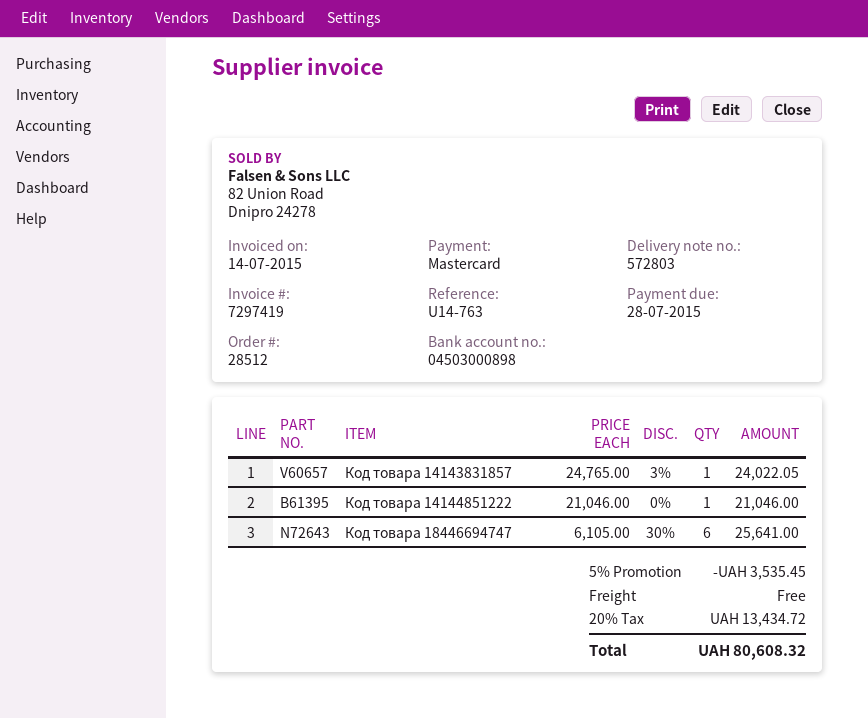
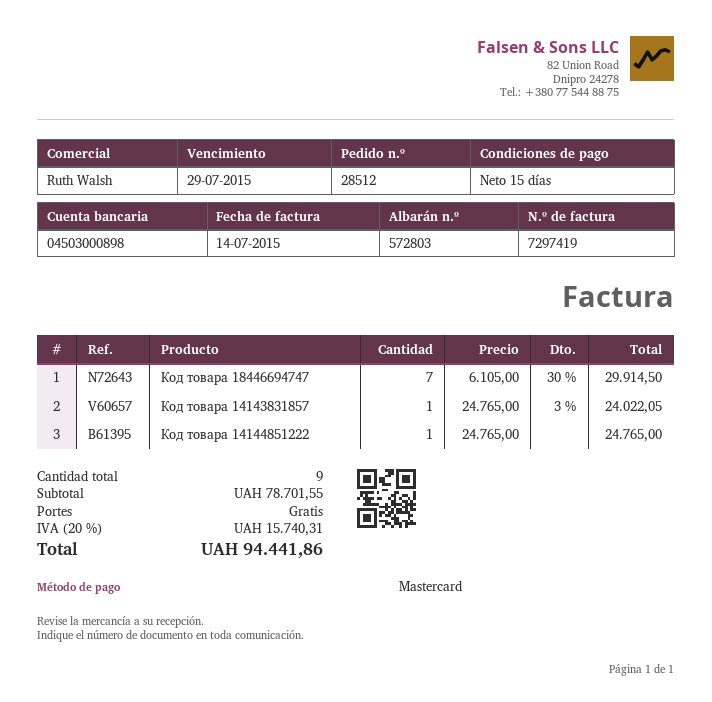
due date: 2015-07-28 -> 2015-07-29
Код товара 14144851222: 1 x 21046.00 = 21046.00 -> 1 x 24765.00 = 24765.00
Код товара 18446694747: 6 x 6105.00 - 30% = 25641.00 -> 7 x 6105.00 - 30% = 29914.50
discount: 5% = 3535.45 -> none
tax: 20% = 13434.72 -> 20% = 15740.31
total: 80608.32 -> 94441.86

